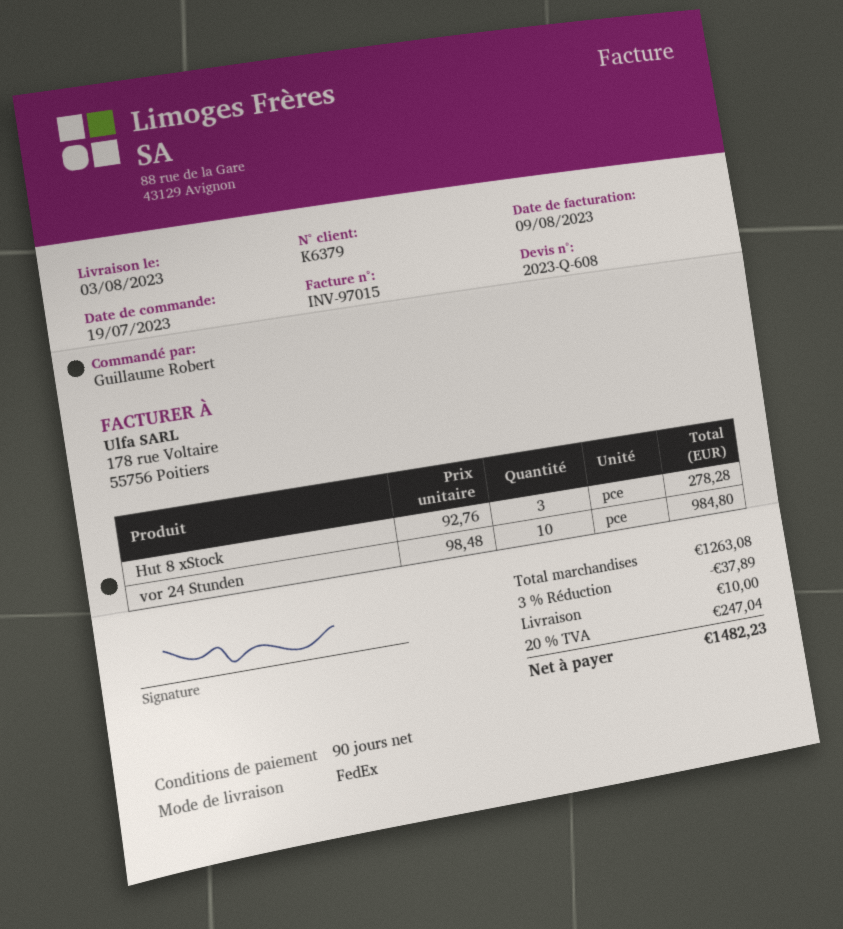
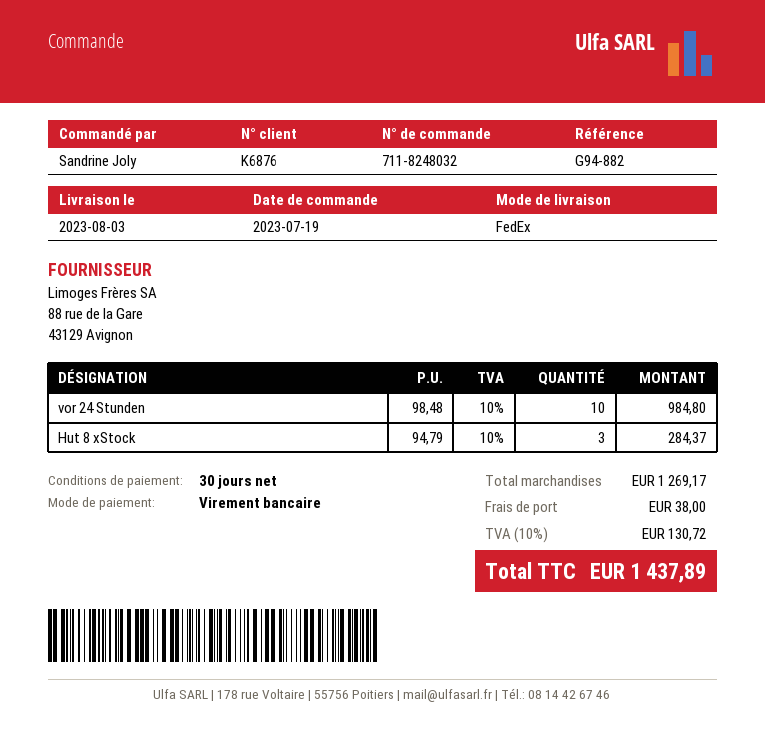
payment terms: 90 days -> 30 days
customer number: K6379 -> K6876
ordered by: Guillaume Robert -> Sandrine Joly
Hut 8 xStock: 3 x 92.76 = 278.28 -> 3 x 94.79 = 284.37
subtotal: 1263.08 -> 1269.17
discount: 3% = 37.89 -> none
shipping: 10.00 -> 38.00
tax: 20% = 247.04 -> 10% = 130.72
total: 1482.23 -> 1437.89

